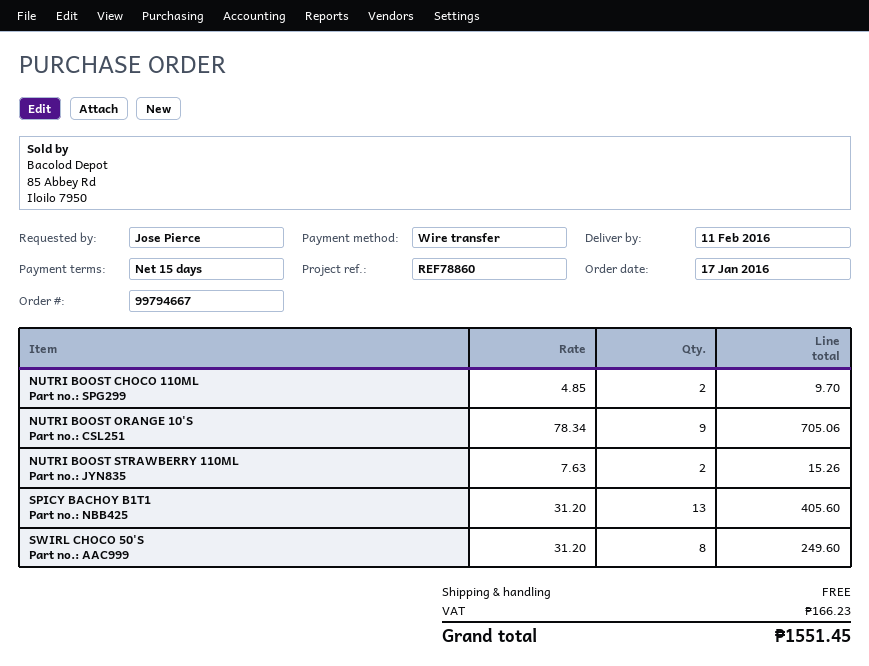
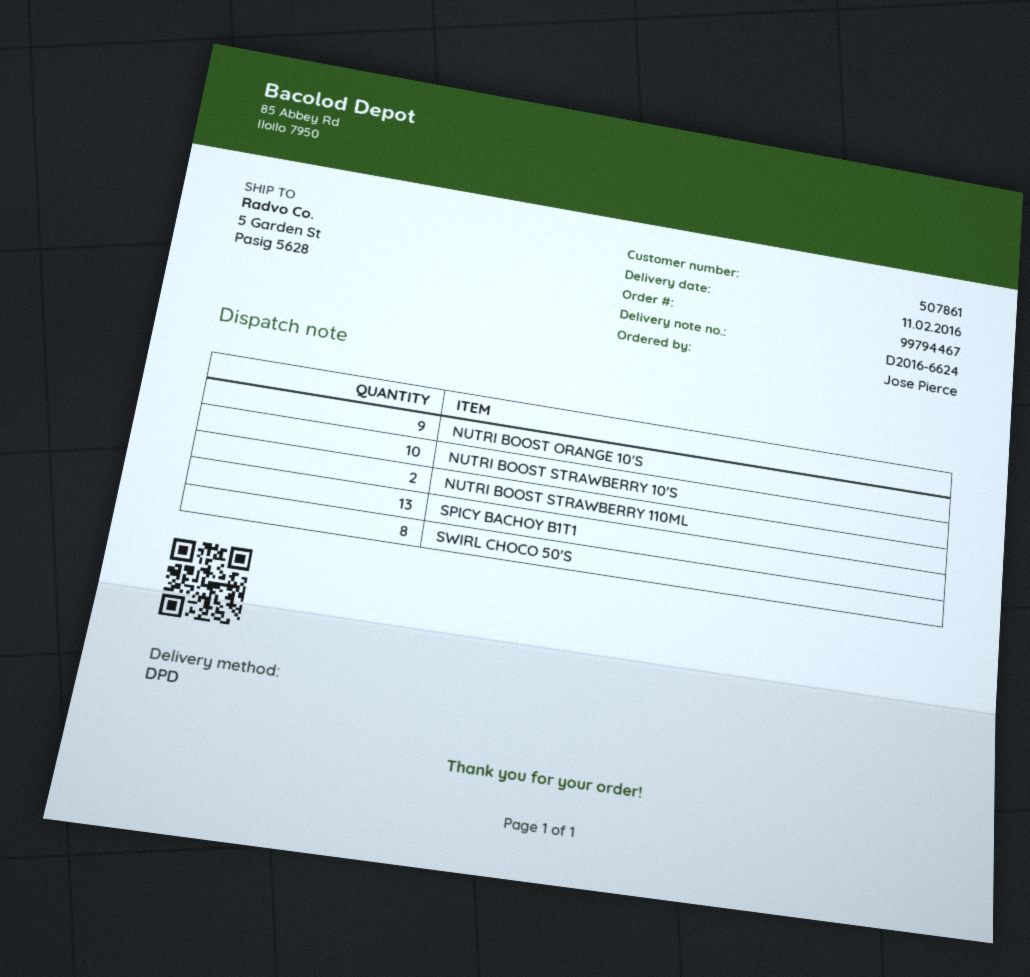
order number: 99794667 -> 99794467
NUTRI BOOST CHOCO 110ML: 2 -> none
NUTRI BOOST STRAWBERRY 10'S: none -> 10

